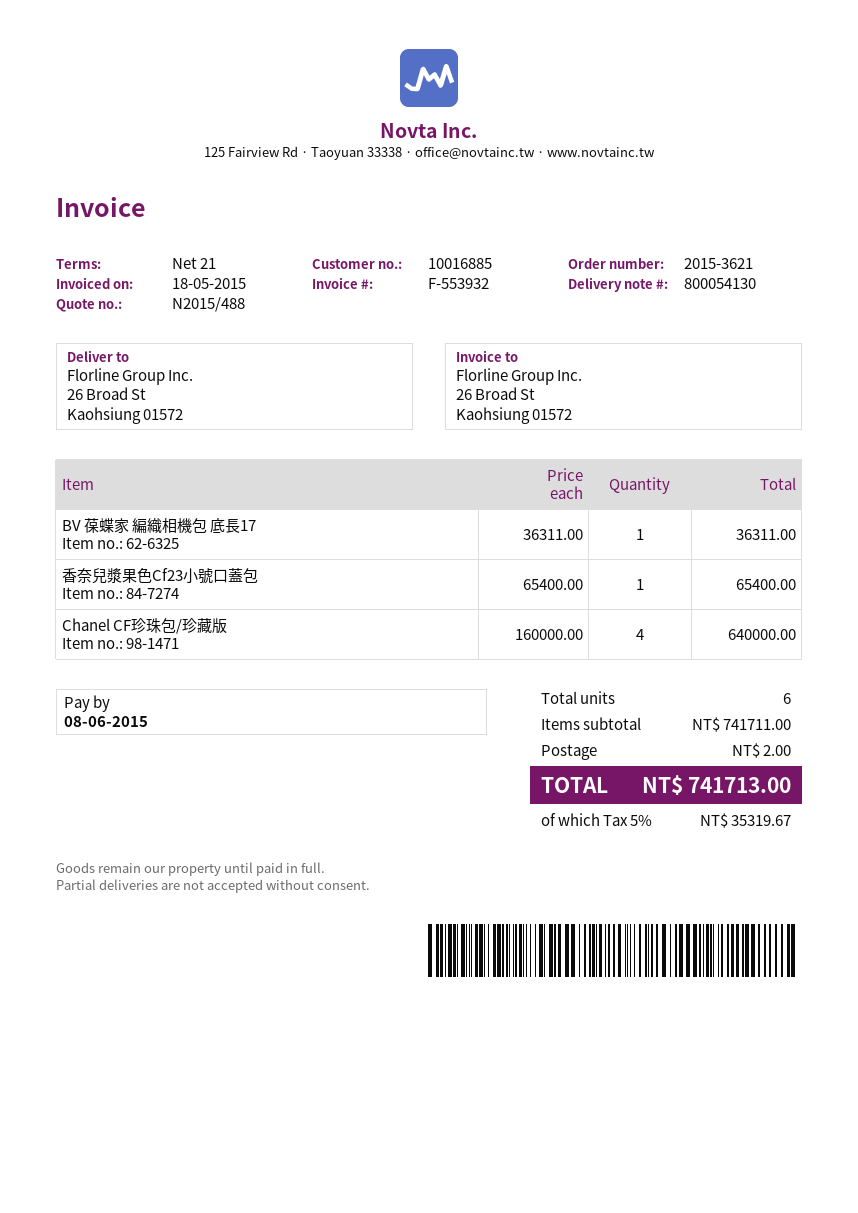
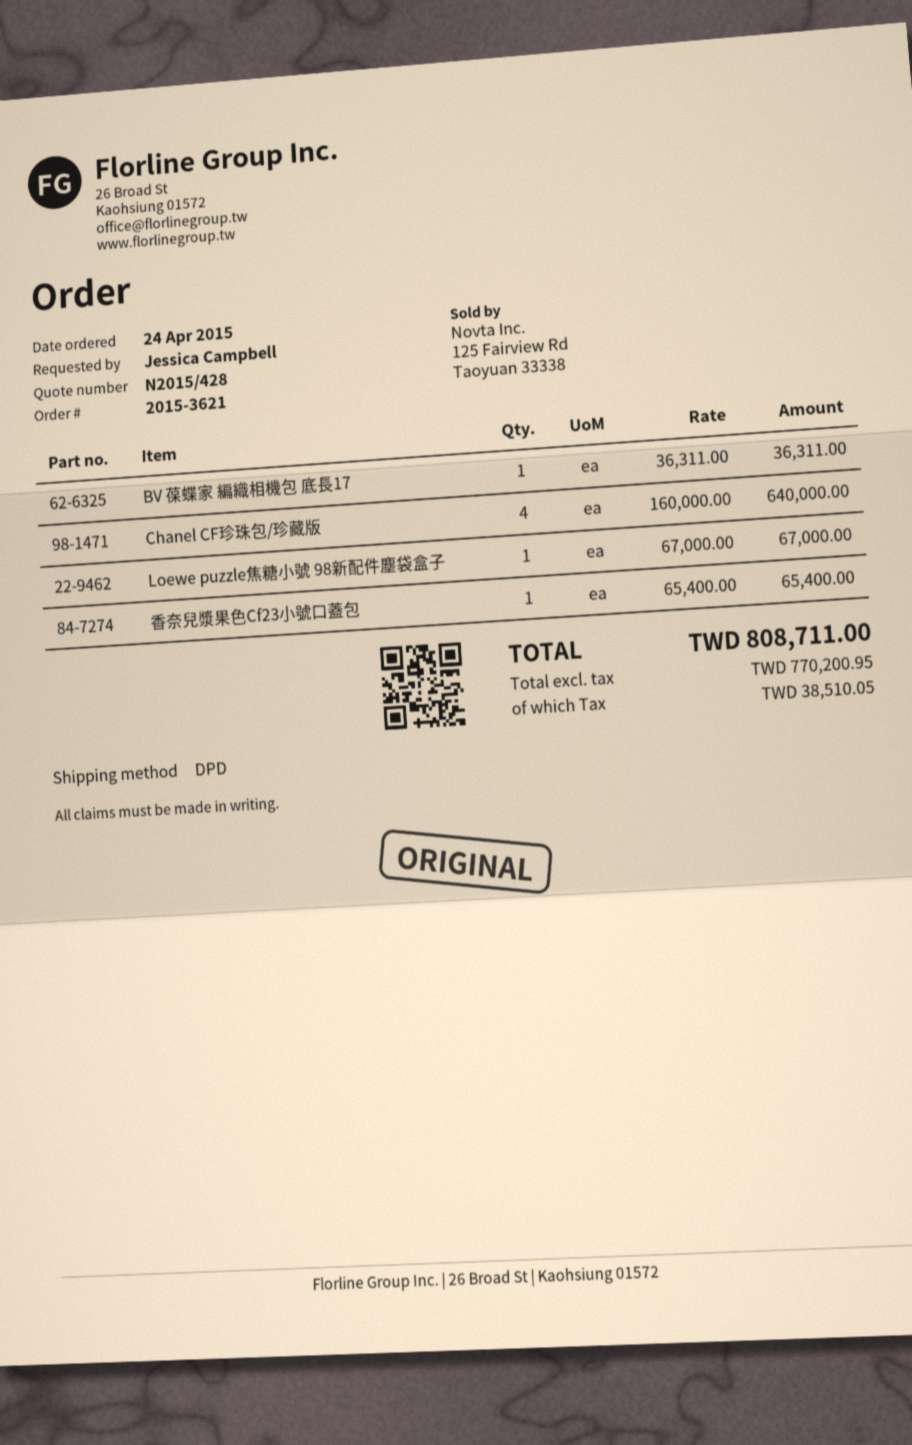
quote number: N2015/488 -> N2015/428
Loewe puzzle焦糖小號 98新配件塵袋盒子: none -> 1 x 67000.00 = 67000.00
shipping: 2.00 -> none
tax: 35319.67 -> 38510.05
total: 741713.00 -> 808711.00

